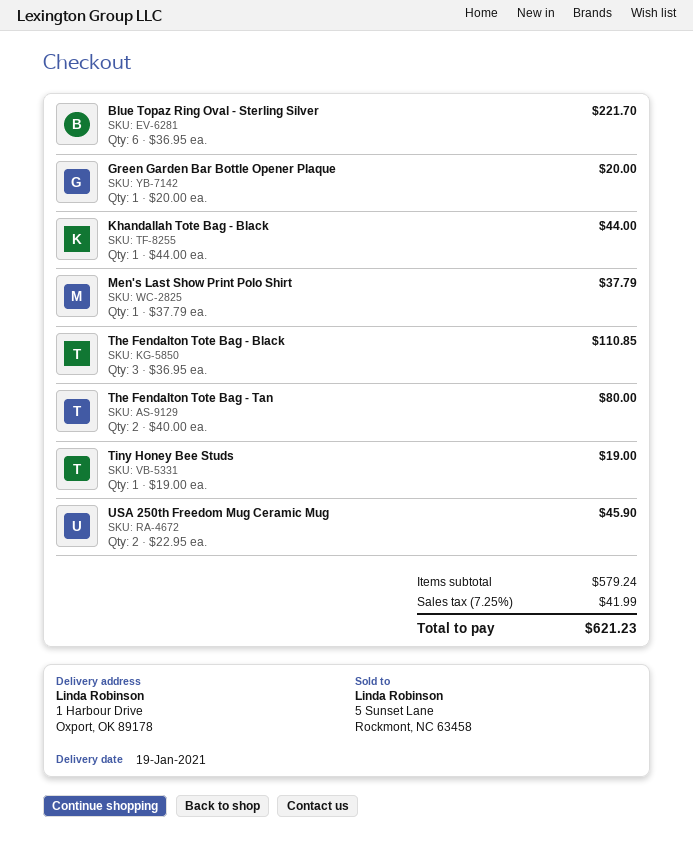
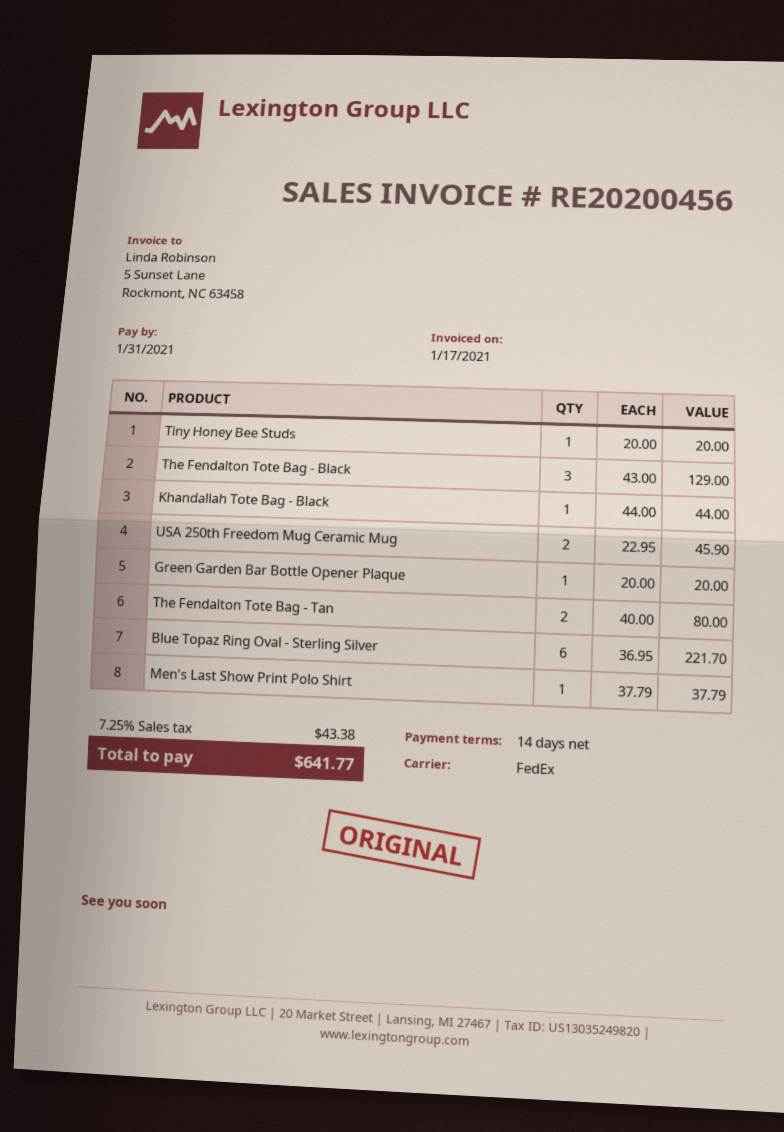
The Fendalton Tote Bag - Black: 3 x 36.95 = 110.85 -> 3 x 43.00 = 129.00
Tiny Honey Bee Studs: 1 x 19.00 = 19.00 -> 1 x 20.00 = 20.00
tax: 7.25% = 41.99 -> 7.25% = 43.38
total: 621.23 -> 641.77

